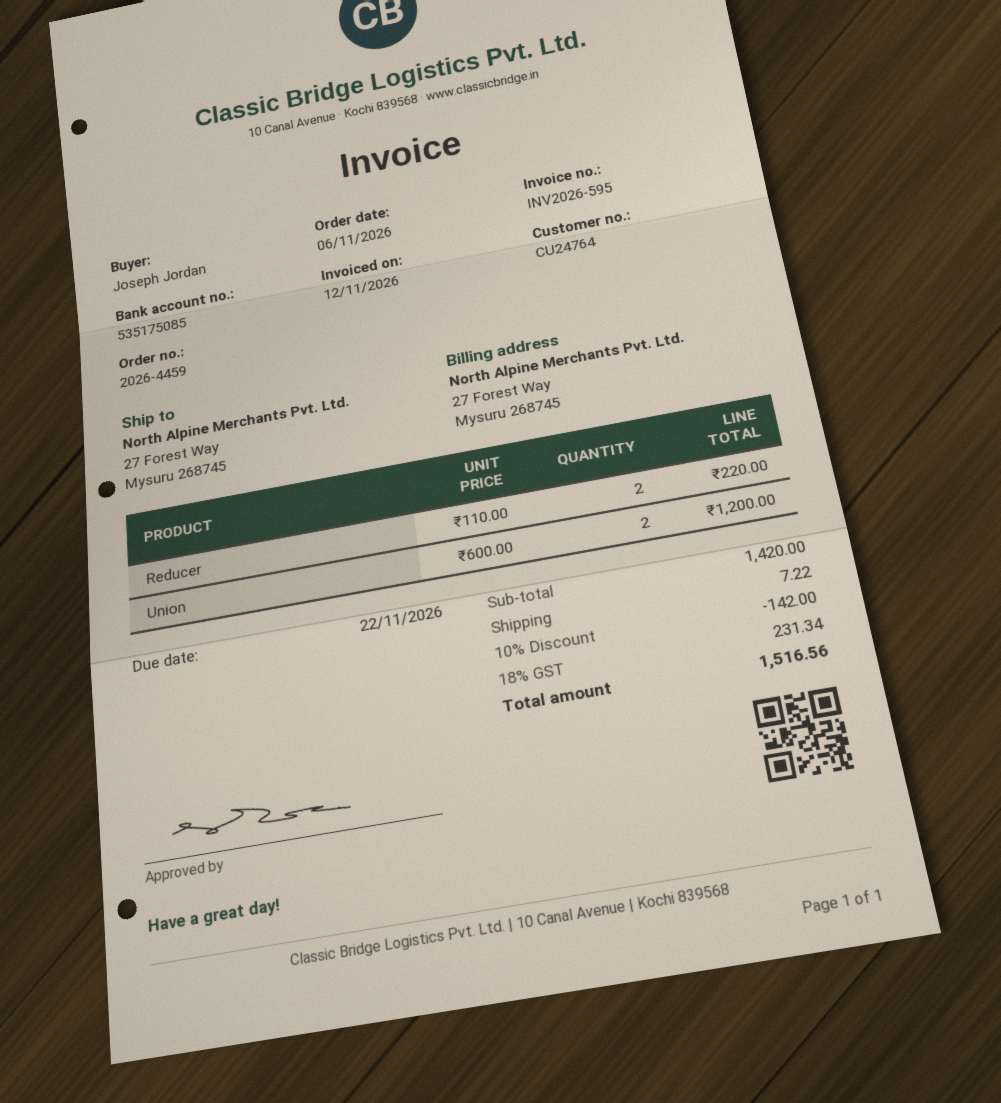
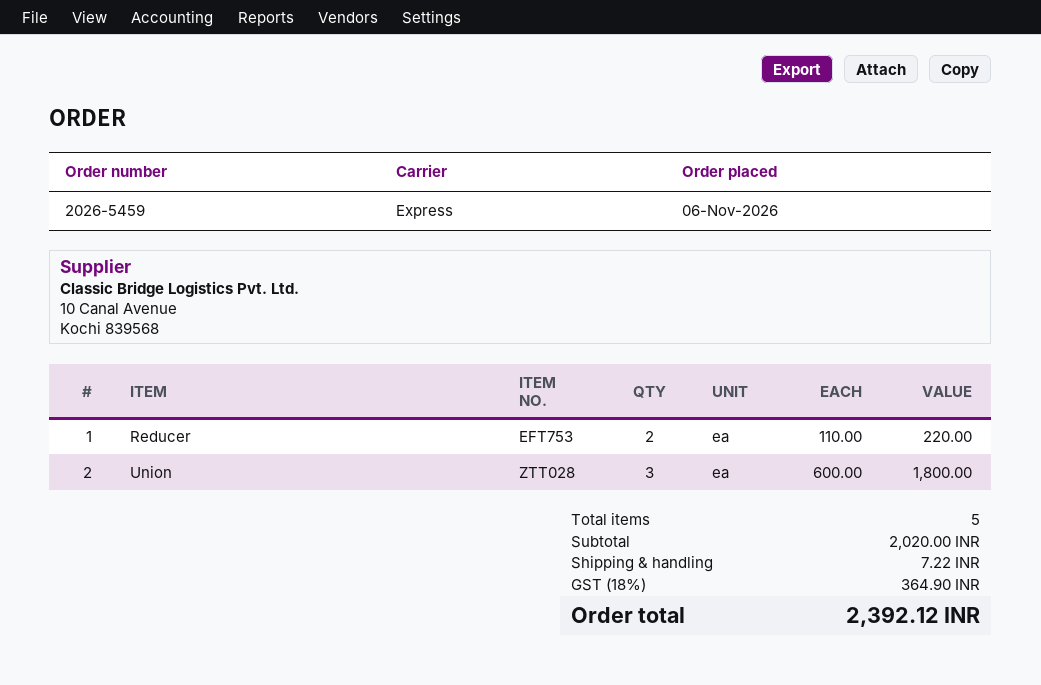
order number: 2026-4459 -> 2026-5459
Union: 2 x 600.00 = 1200.00 -> 3 x 600.00 = 1800.00
subtotal: 1420.00 -> 2020.00
discount: 10% = 142.00 -> none
tax: 18% = 231.34 -> 18% = 364.90
total: 1516.56 -> 2392.12

